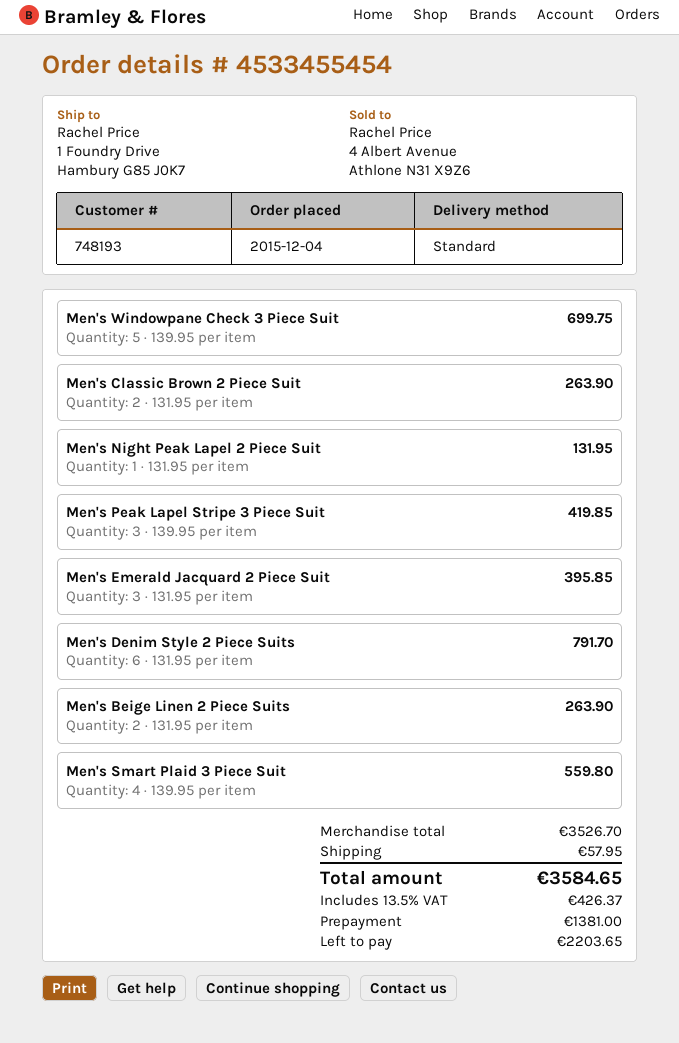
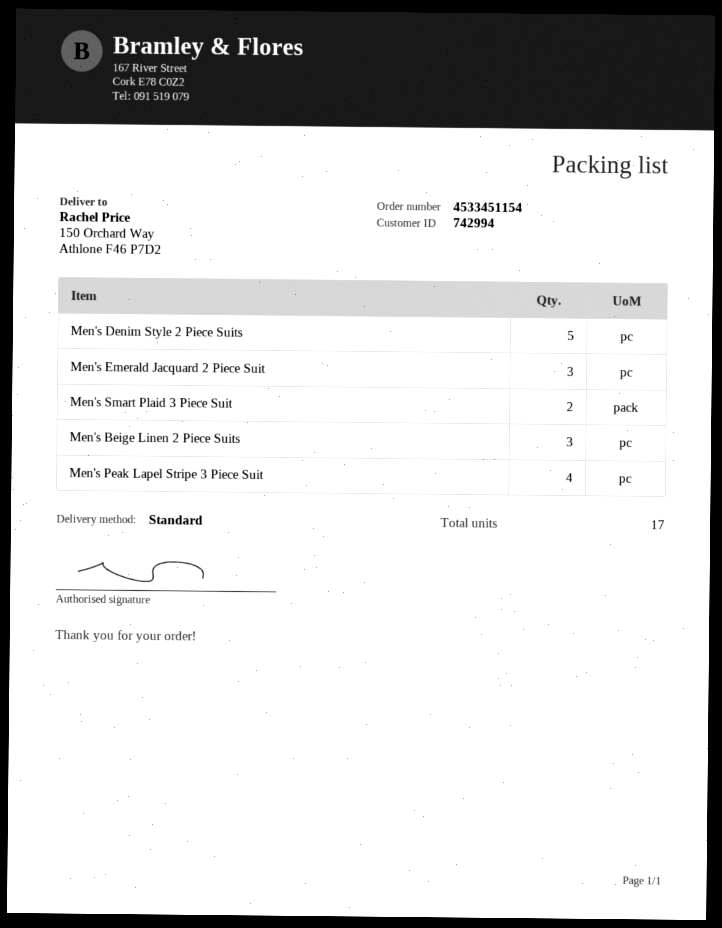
order number: 4533455454 -> 4533451154
customer number: 748193 -> 742994
ship to: 1 Foundry Drive, Hambury G85 J0K7 -> 150 Orchard Way, Athlone F46 P7D2
Men's Windowpane Check 3 Piece Suit: 5 -> none
Men's Classic Brown 2 Piece Suit: 2 -> none
Men's Night Peak Lapel 2 Piece Suit: 1 -> none
Men's Peak Lapel Stripe 3 Piece Suit: 3 -> 4
Men's Denim Style 2 Piece Suits: 6 -> 5
Men's Beige Linen 2 Piece Suits: 2 -> 3
Men's Smart Plaid 3 Piece Suit: 4 -> 2

